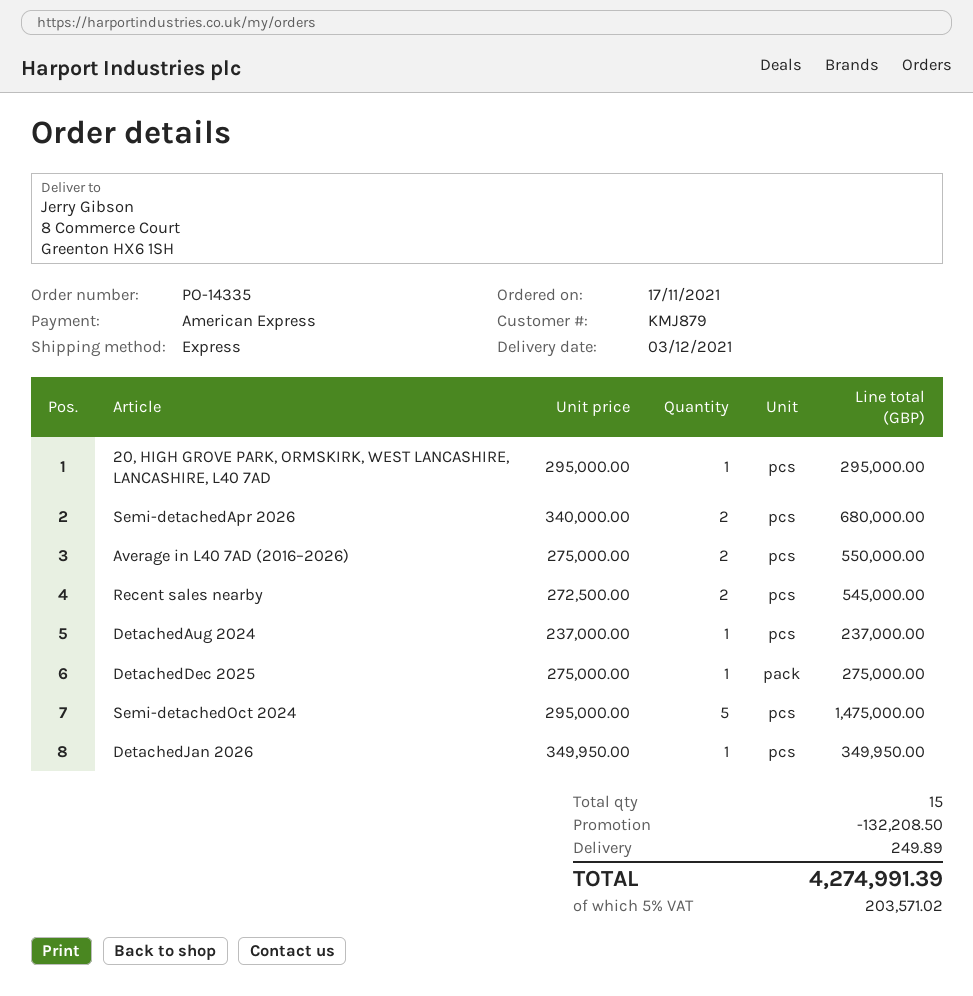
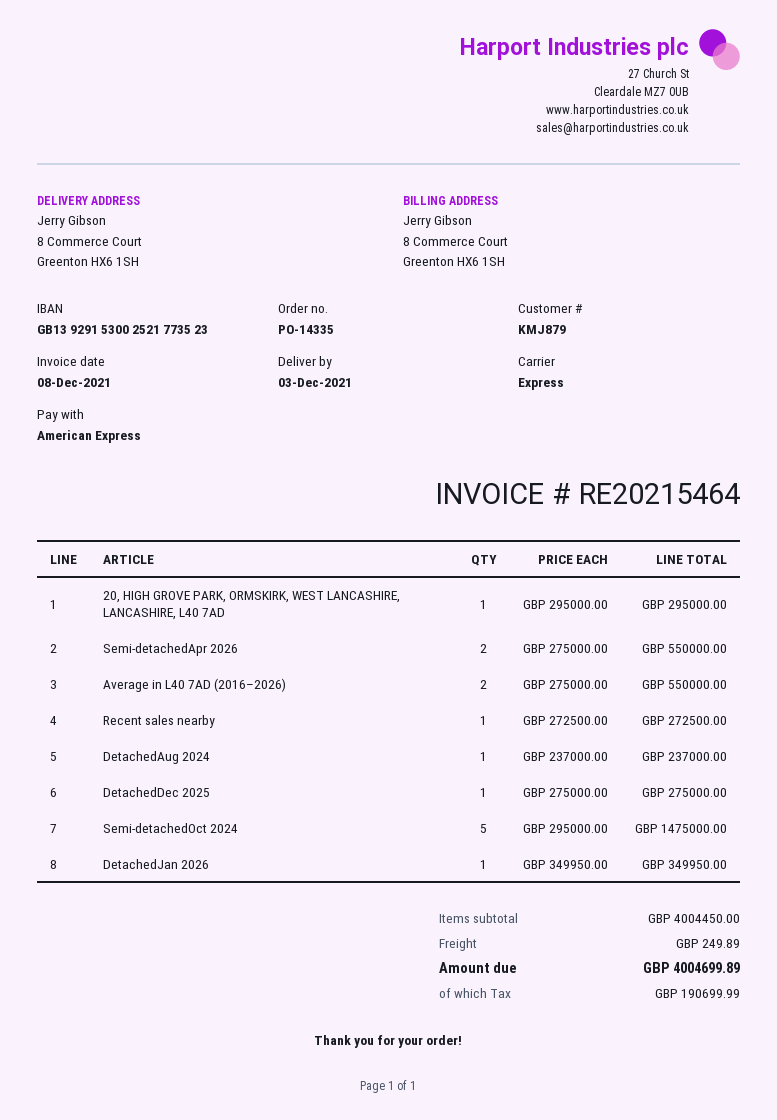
Semi-detachedApr 2026: 2 x 340000.00 = 680000.00 -> 2 x 275000.00 = 550000.00
Recent sales nearby: 2 x 272500.00 = 545000.00 -> 1 x 272500.00 = 272500.00
discount: 132208.50 -> none
tax: 203571.02 -> 190699.99
total: 4274991.39 -> 4004699.89

